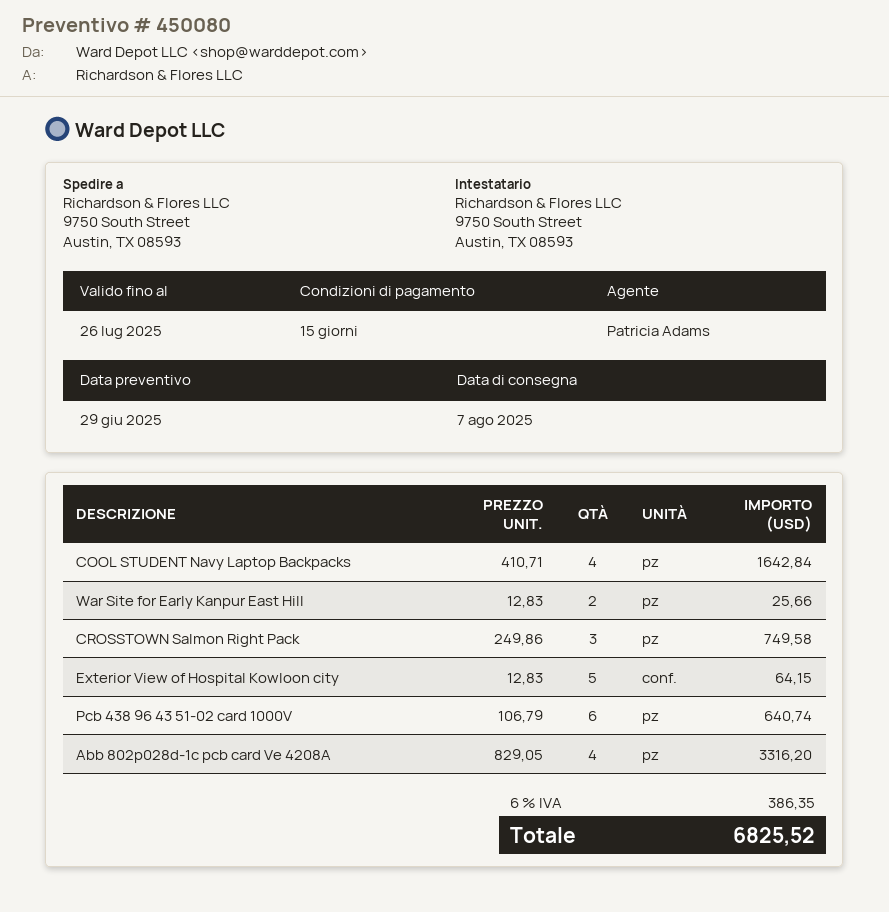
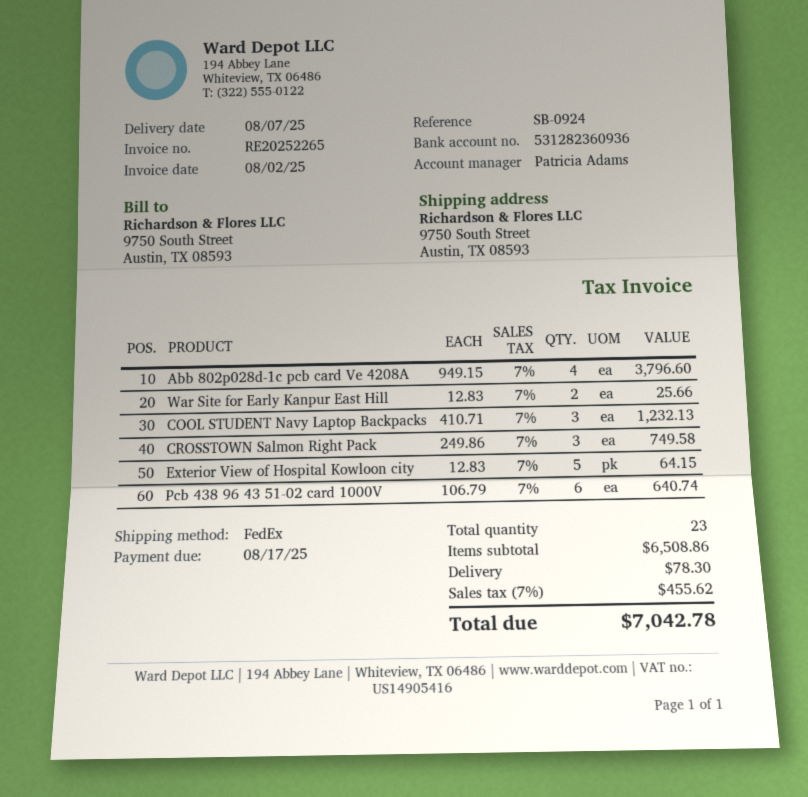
COOL STUDENT Navy Laptop Backpacks: 4 x 410.71 = 1642.84 -> 3 x 410.71 = 1232.13
Abb 802p028d-1c pcb card Ve 4208A: 4 x 829.05 = 3316.20 -> 4 x 949.15 = 3796.60
shipping: none -> 78.30
tax: 6% = 386.35 -> 7% = 455.62
total: 6825.52 -> 7042.78

